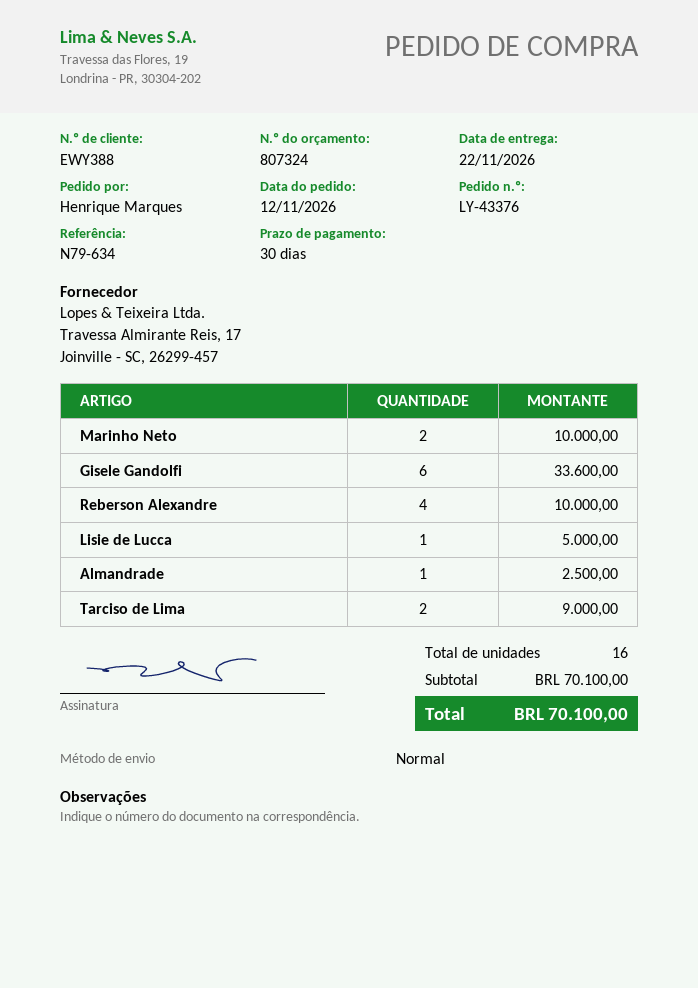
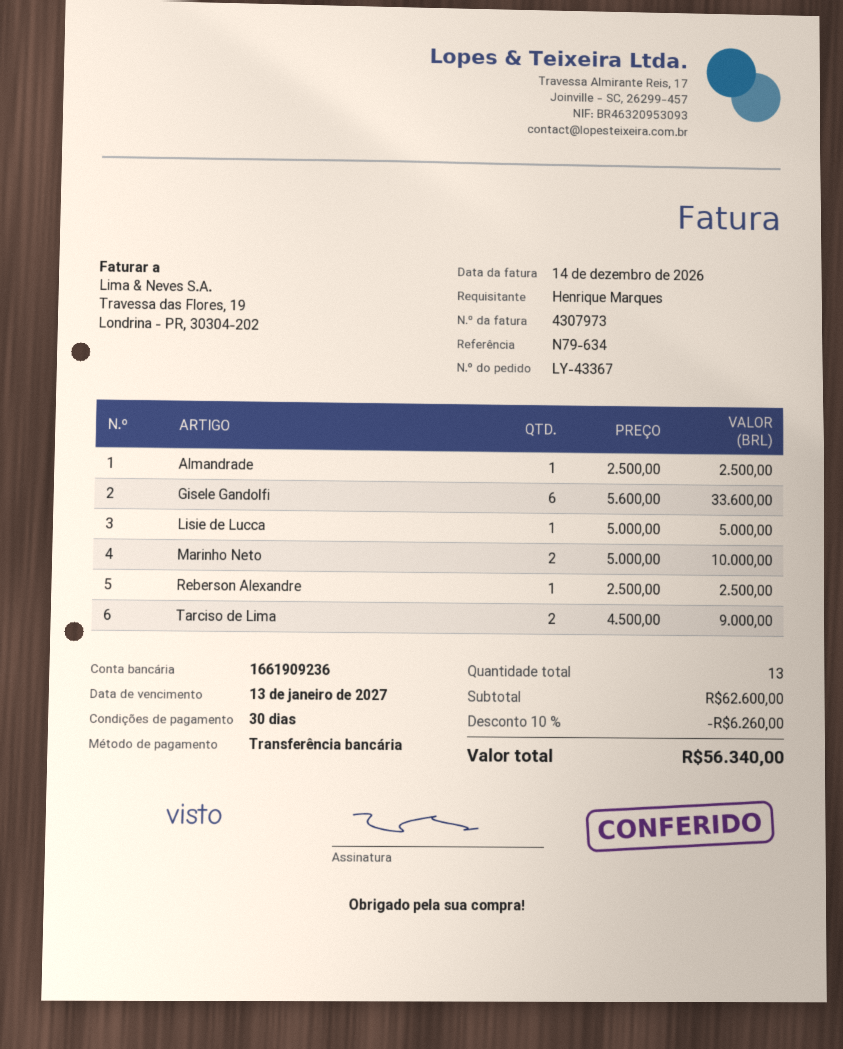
order number: LY-43376 -> LY-43367
Reberson Alexandre: 4 for 10000.00 -> 1 for 2500.00
total quantity: 16 -> 13
subtotal: 70100.00 -> 62600.00
discount: none -> 10% = 6260.00
total: 70100.00 -> 56340.00

